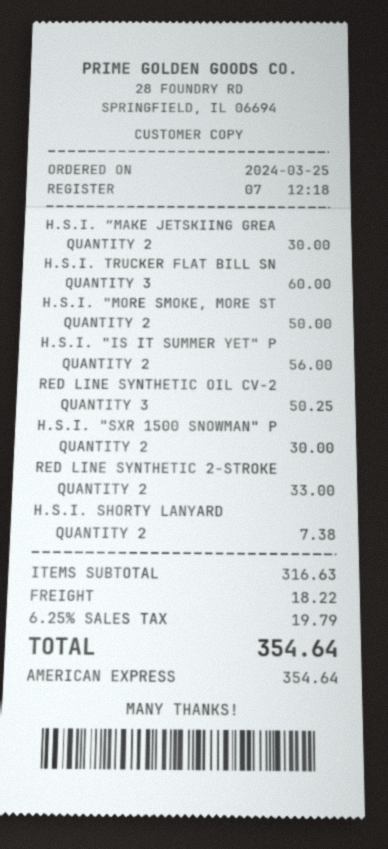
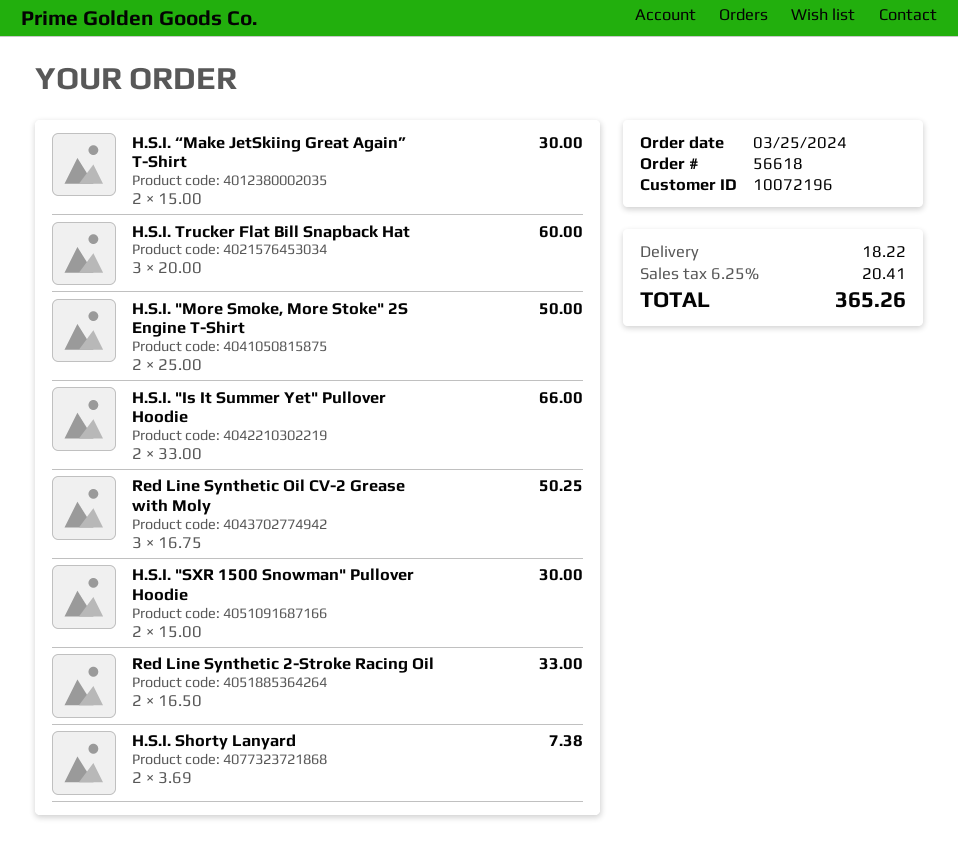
H.S.I. "IS IT SUMMER YET" P: 2 for 56.00 -> 2 for 66.00
tax: 6.25% = 19.79 -> 6.25% = 20.41
total: 354.64 -> 365.26

